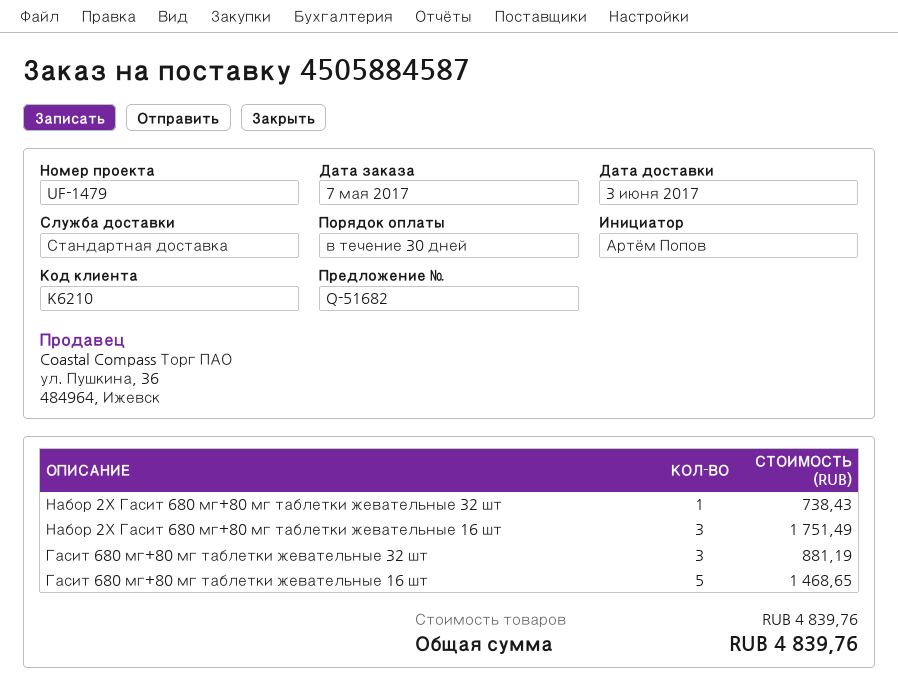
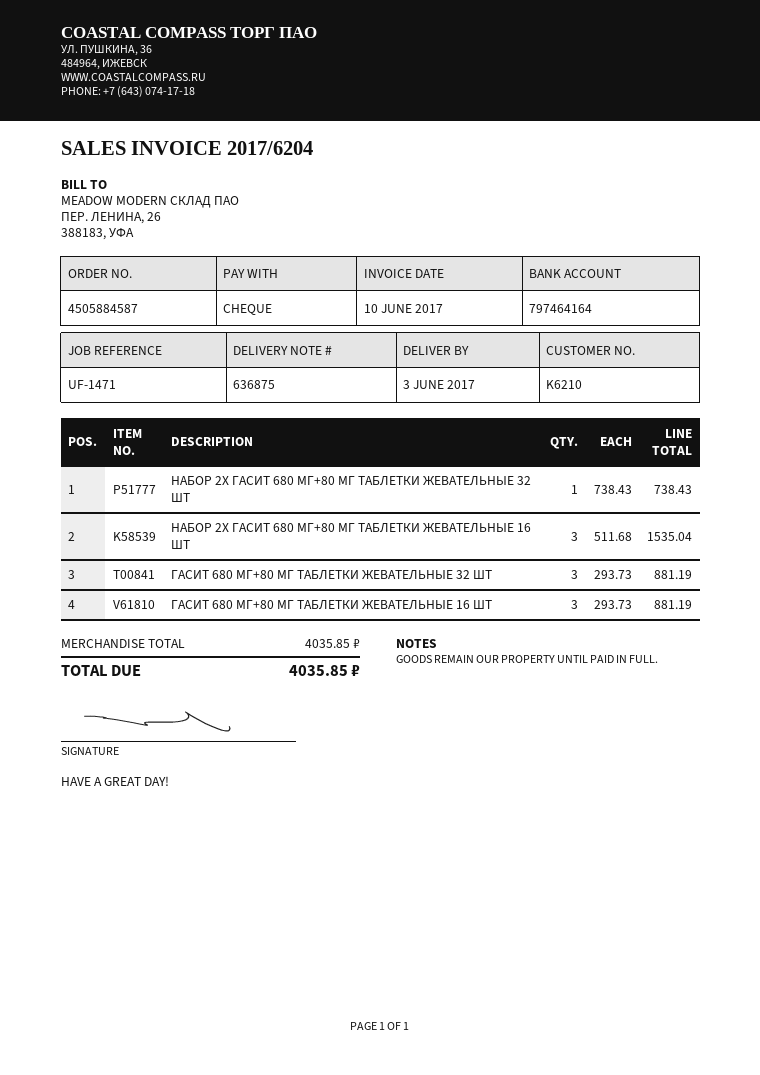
reference: UF-1479 -> UF-1471
Набор 2Х Гасит 680 мг+80 мг таблетки жевательные 16 шт: 3 for 1751.49 -> 3 for 1535.04
Гасит 680 мг+80 мг таблетки жевательные 16 шт: 5 for 1468.65 -> 3 for 881.19
subtotal: 4839.76 -> 4035.85
total: 4839.76 -> 4035.85

